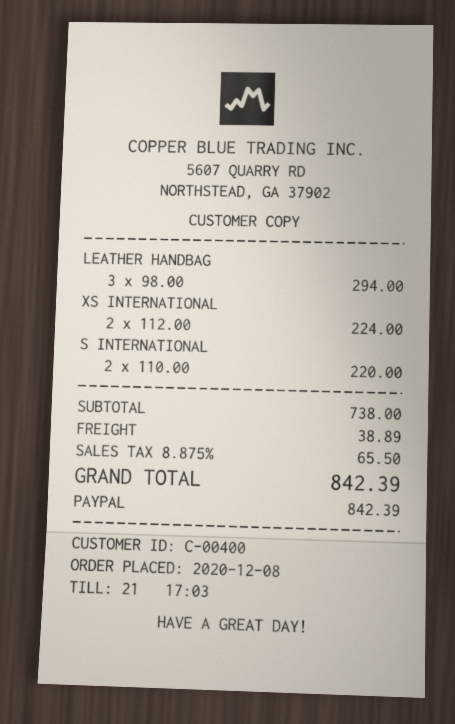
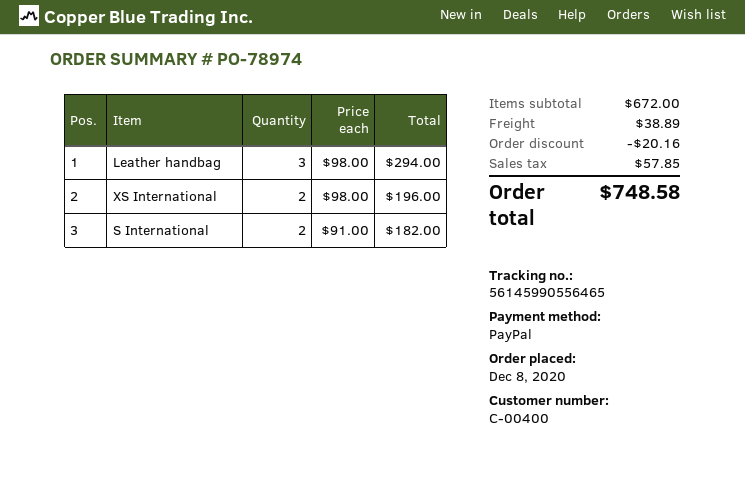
XS INTERNATIONAL: 2 x 112.00 = 224.00 -> 2 x 98.00 = 196.00
S INTERNATIONAL: 2 x 110.00 = 220.00 -> 2 x 91.00 = 182.00
subtotal: 738.00 -> 672.00
discount: none -> 20.16
tax: 65.50 -> 57.85
total: 842.39 -> 748.58

